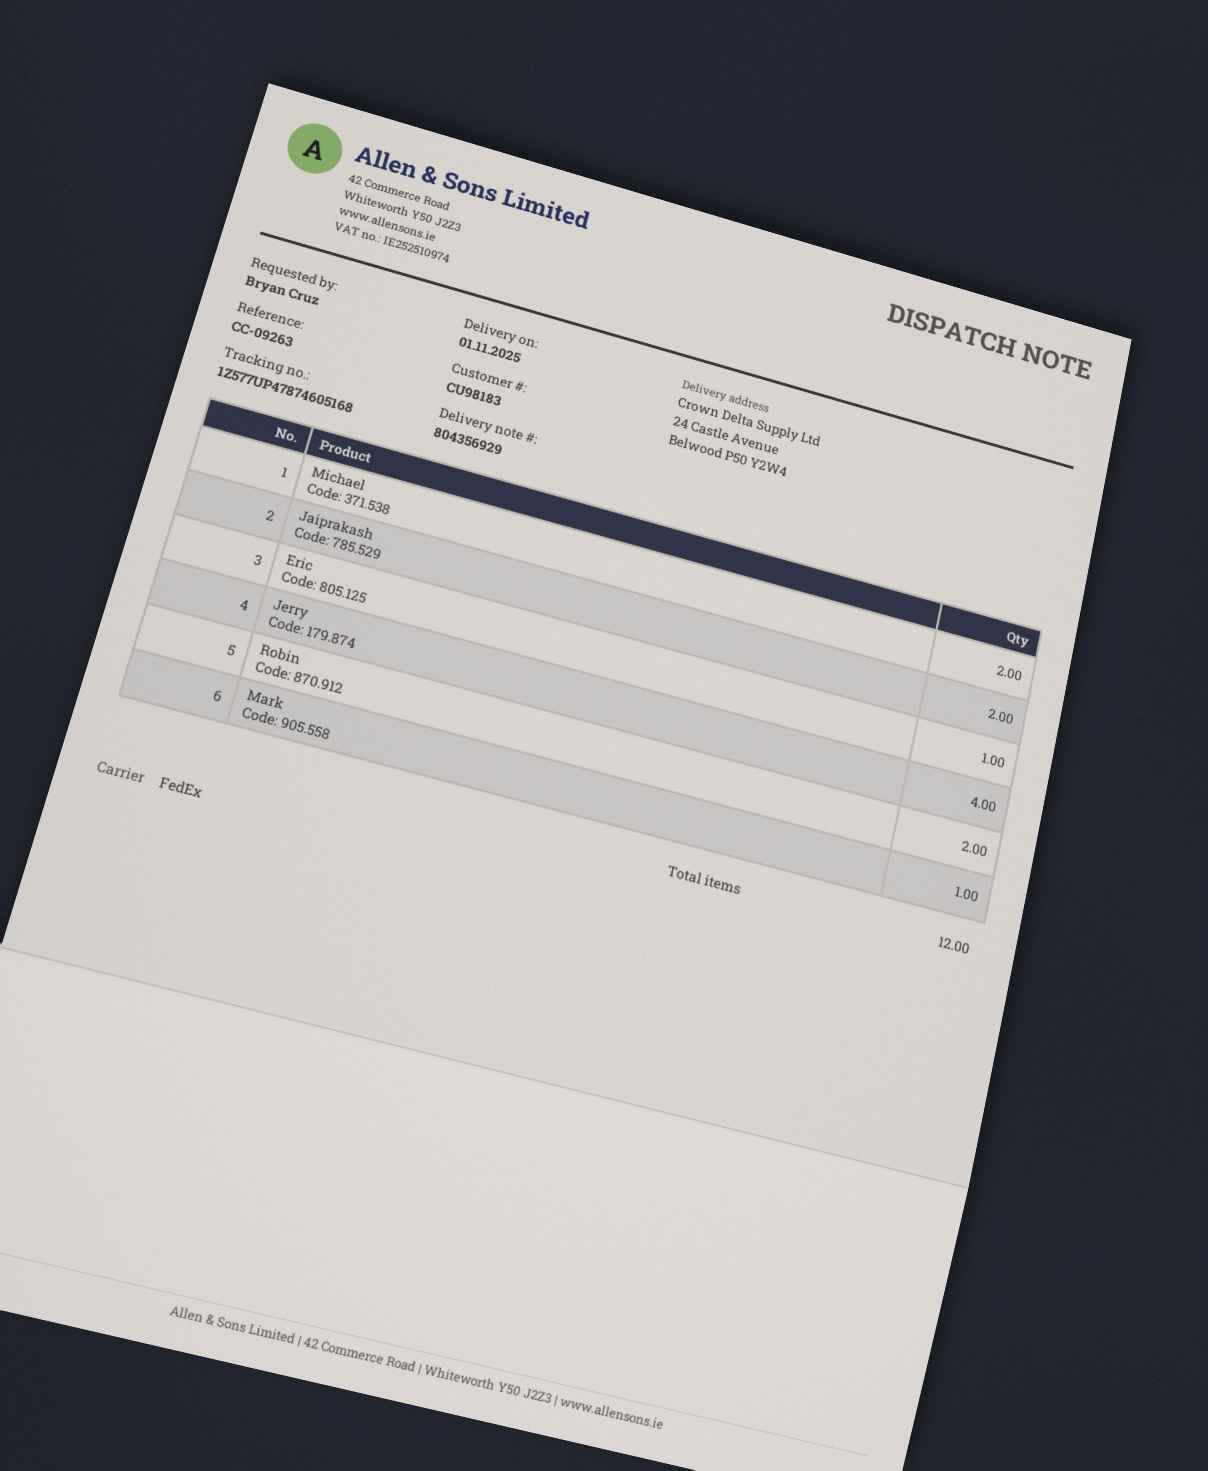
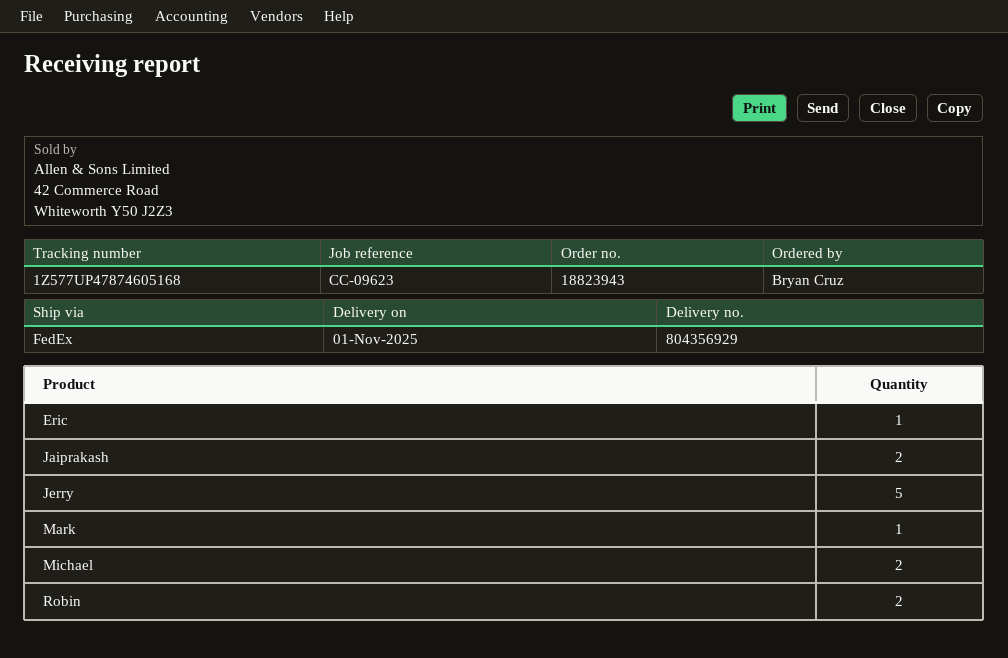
reference: CC-09263 -> CC-09623
Jerry: 4 -> 5

